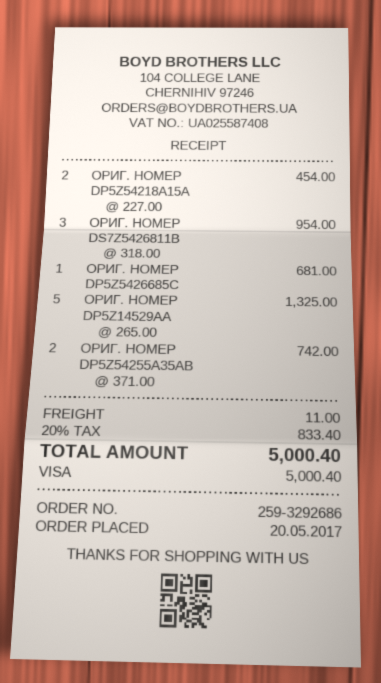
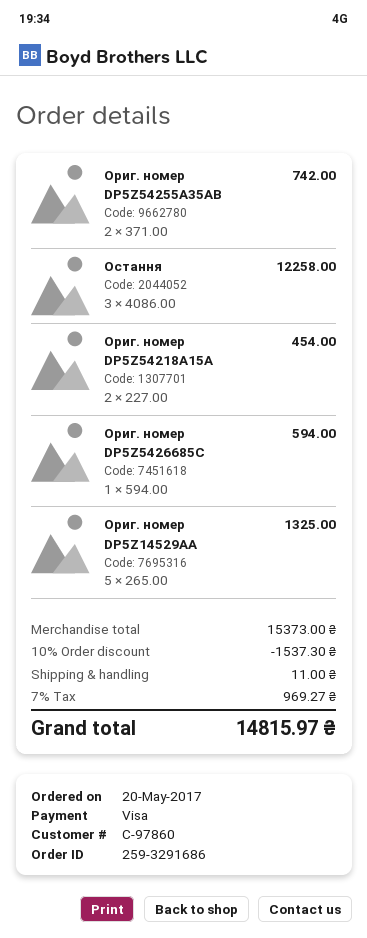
order number: 259-3292686 -> 259-3291686
ОРИГ. НОМЕР DS7Z5426811B: 3 x 318.00 = 954.00 -> none
ОРИГ. НОМЕР DP5Z5426685C: 1 x 681.00 = 681.00 -> 1 x 594.00 = 594.00
Остання: none -> 3 x 4086.00 = 12258.00
discount: none -> 10% = 1537.30
tax: 20% = 833.40 -> 7% = 969.27
total: 5000.40 -> 14815.97

